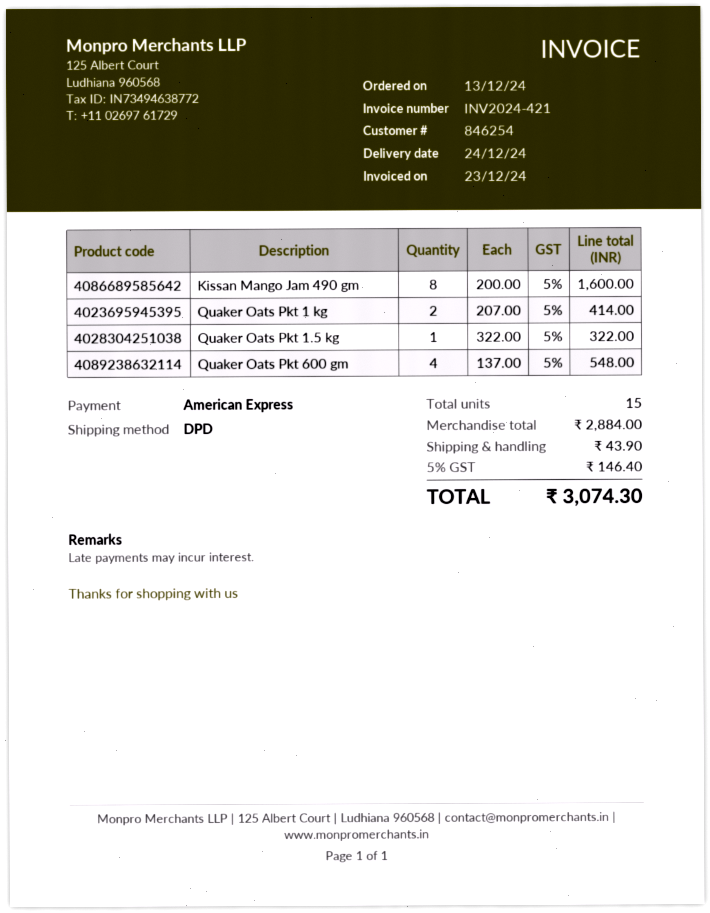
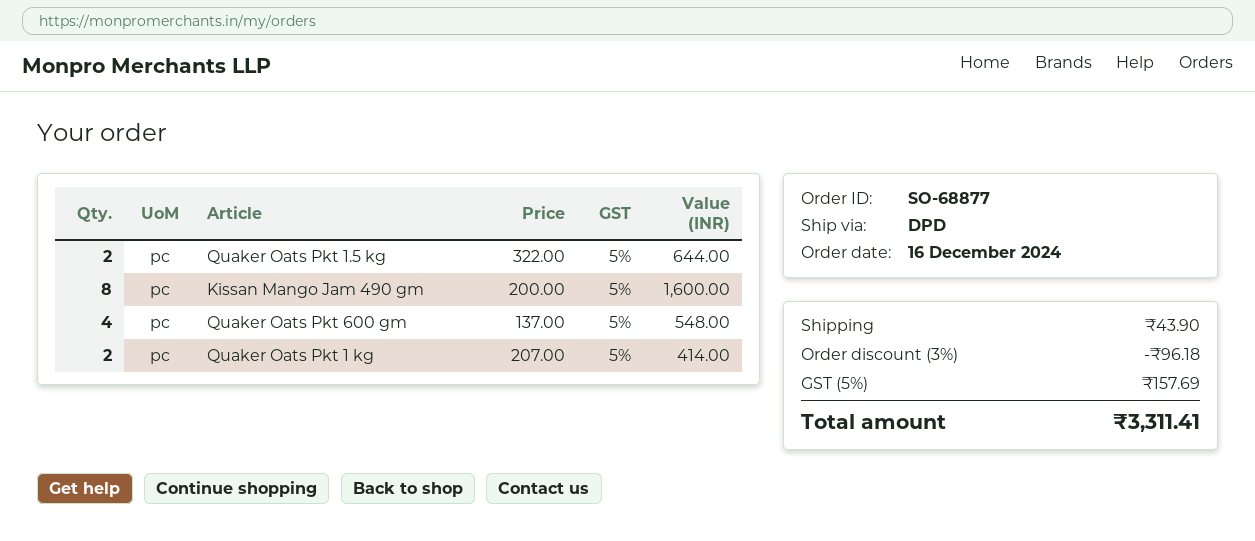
order date: 2024-12-13 -> 2024-12-16
Quaker Oats Pkt 1.5 kg: 1 x 322.00 = 322.00 -> 2 x 322.00 = 644.00
discount: none -> 3% = 96.18
tax: 5% = 146.40 -> 5% = 157.69
total: 3074.30 -> 3311.41

